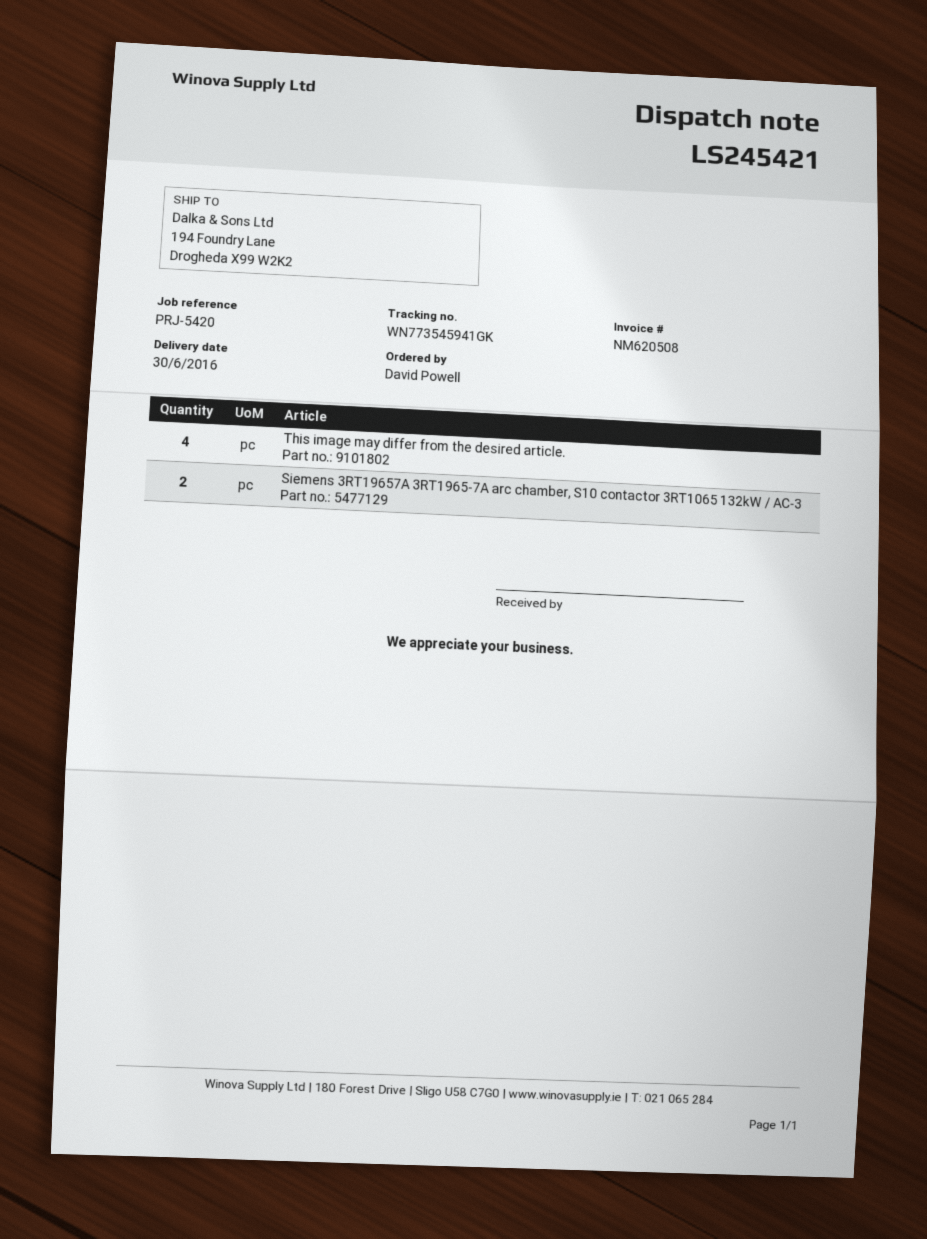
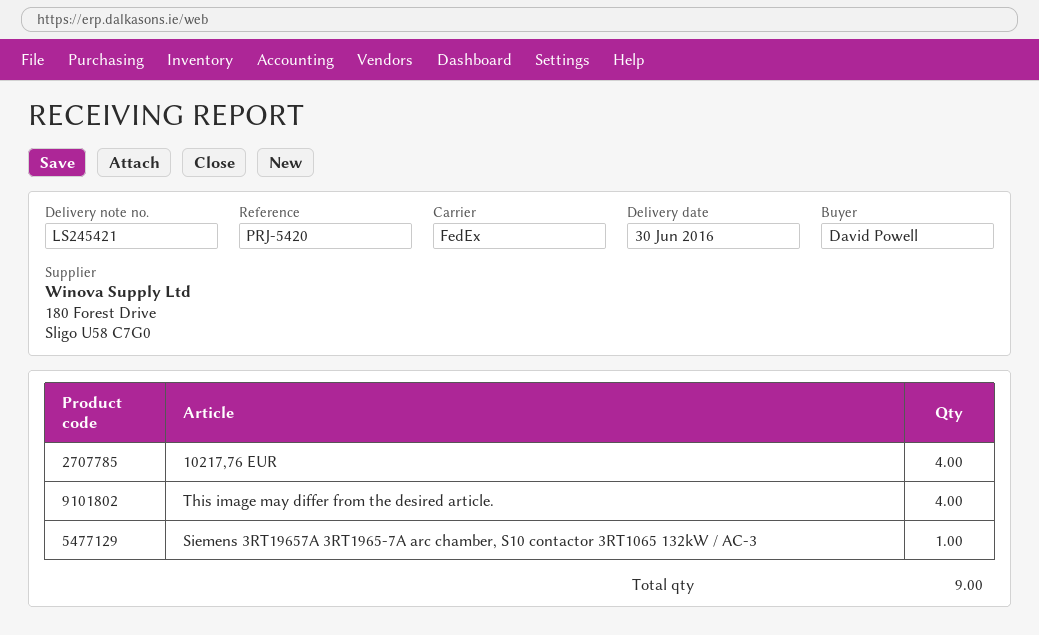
Siemens 3RT19657A 3RT1965-7A arc chamber, S10 contactor 3RT1065 132kW / AC-3: 2 -> 1
10217,76 EUR: none -> 4

